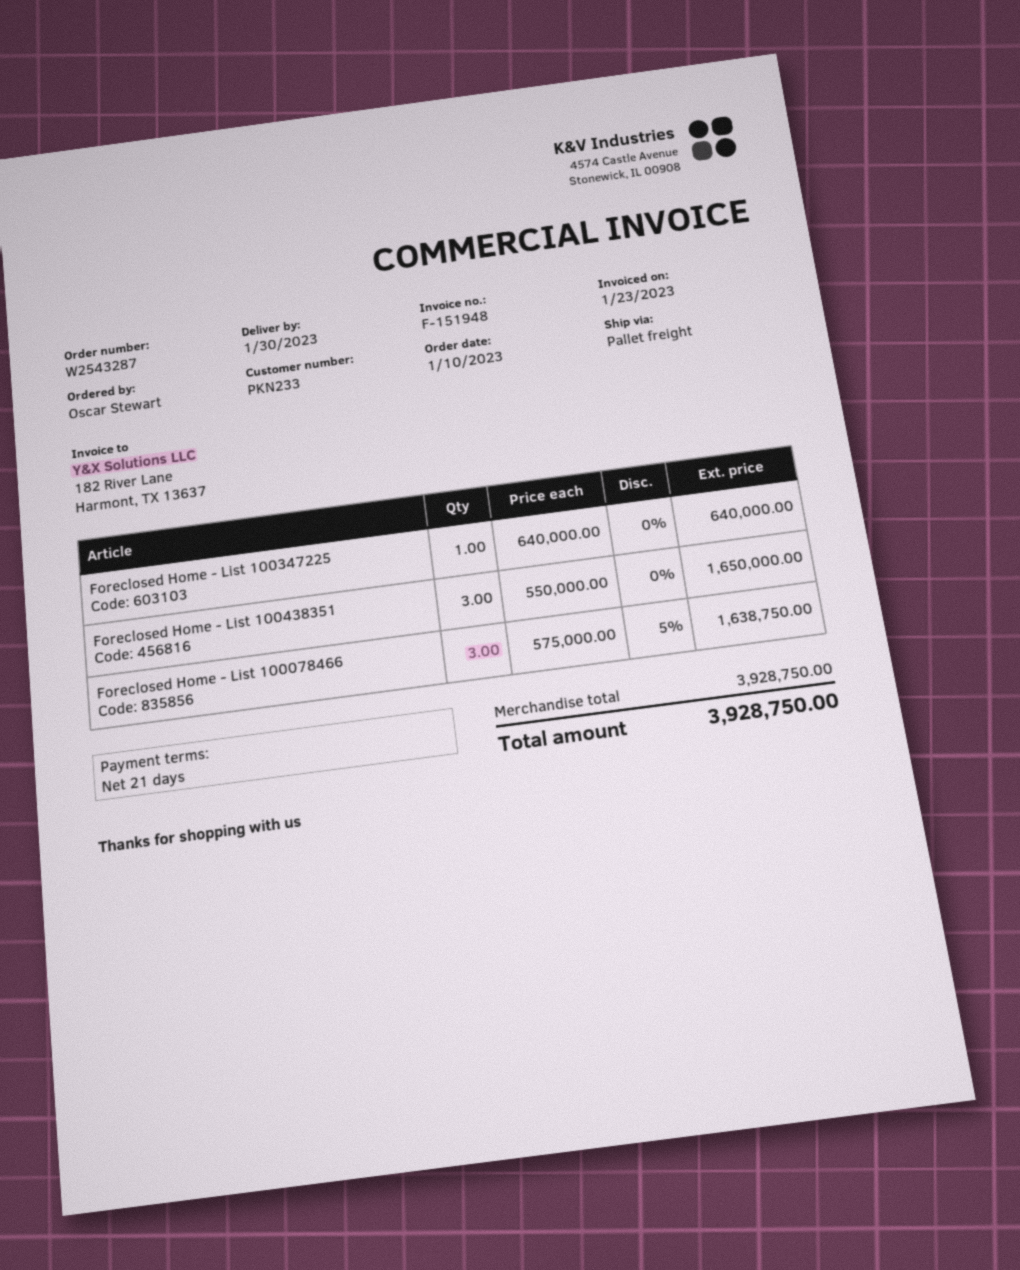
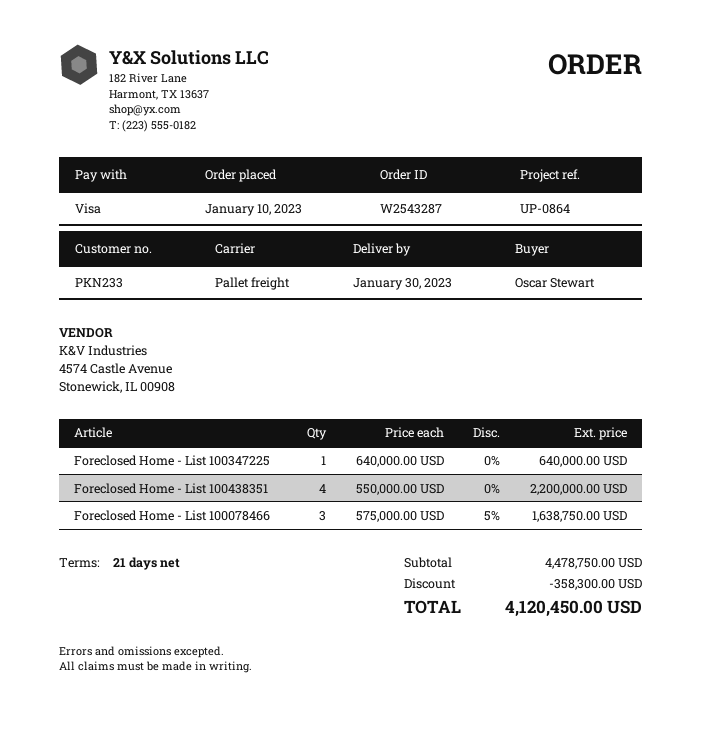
Foreclosed Home - List 100438351: 3 x 550000.00 = 1650000.00 -> 4 x 550000.00 = 2200000.00
subtotal: 3928750.00 -> 4478750.00
discount: none -> 358300.00
total: 3928750.00 -> 4120450.00

